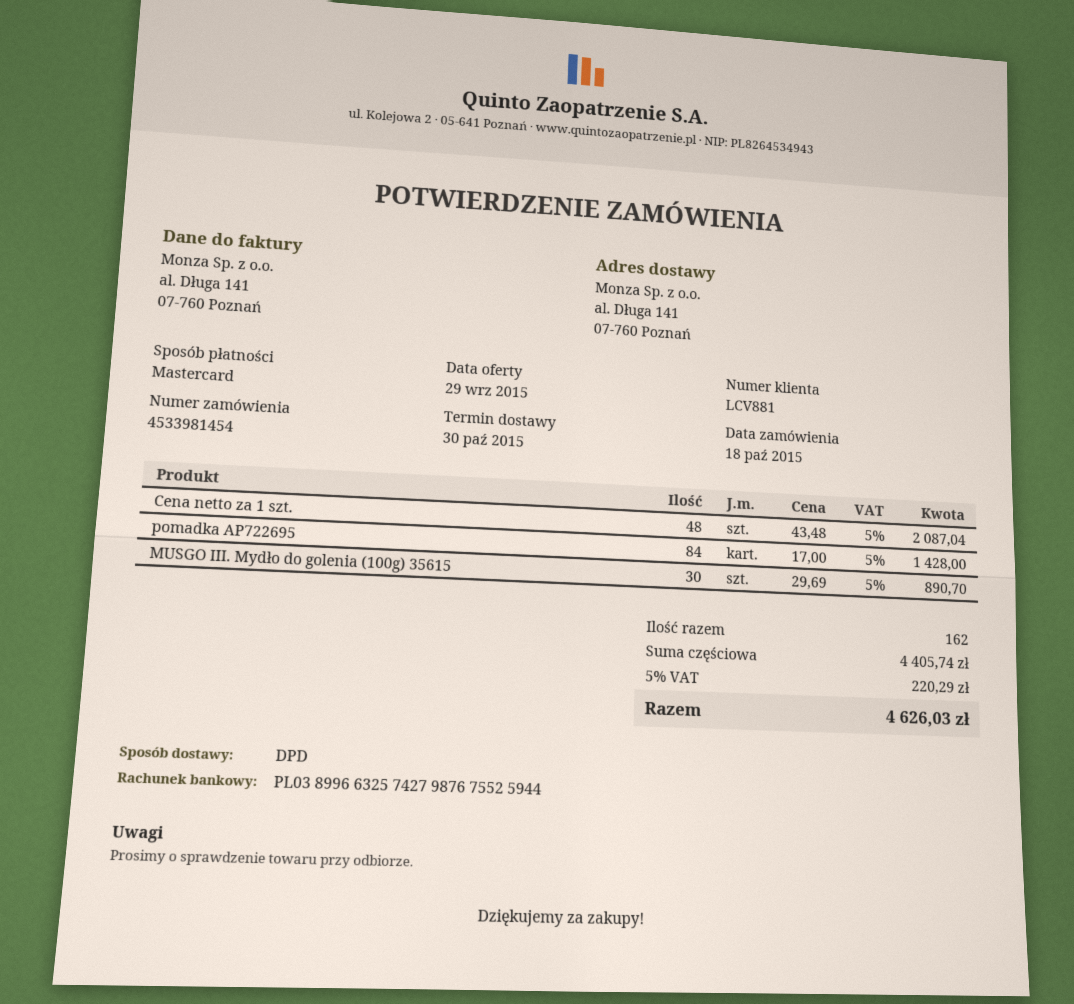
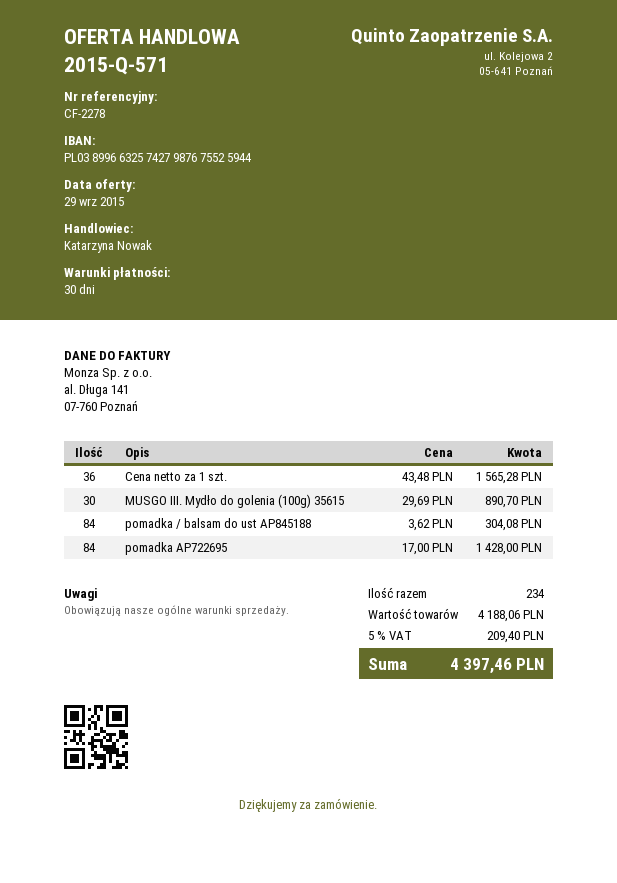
Cena netto za 1 szt.: 48 x 43.48 = 2087.04 -> 36 x 43.48 = 1565.28
pomadka / balsam do ust AP845188: none -> 84 x 3.62 = 304.08
total quantity: 162 -> 234
subtotal: 4405.74 -> 4188.06
tax: 5% = 220.29 -> 5% = 209.40
total: 4626.03 -> 4397.46

